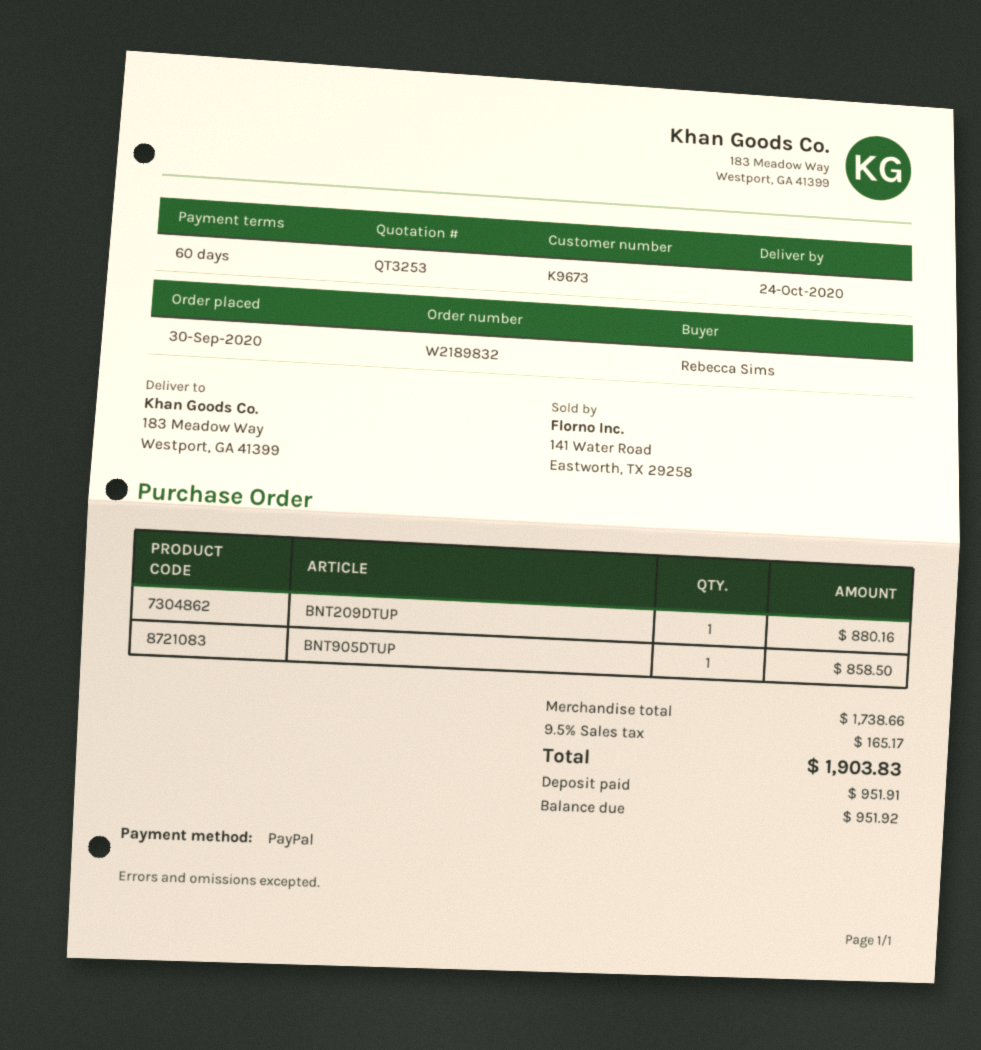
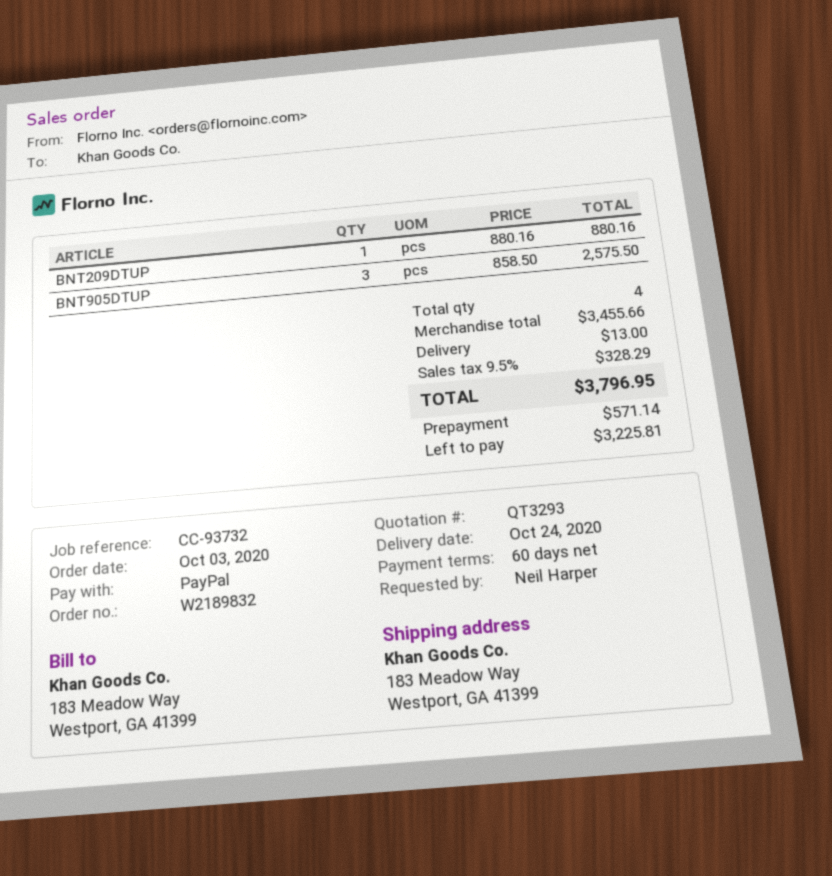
quote number: QT3253 -> QT3293
order date: 2020-09-30 -> 2020-10-03
ordered by: Rebecca Sims -> Neil Harper
BNT905DTUP: 1 for 858.50 -> 3 for 2575.50
subtotal: 1738.66 -> 3455.66
shipping: none -> 13.00
tax: 9.5% = 165.17 -> 9.5% = 328.29
total: 1903.83 -> 3796.95
deposit: 951.91 -> 571.14
balance: 951.92 -> 3225.81

